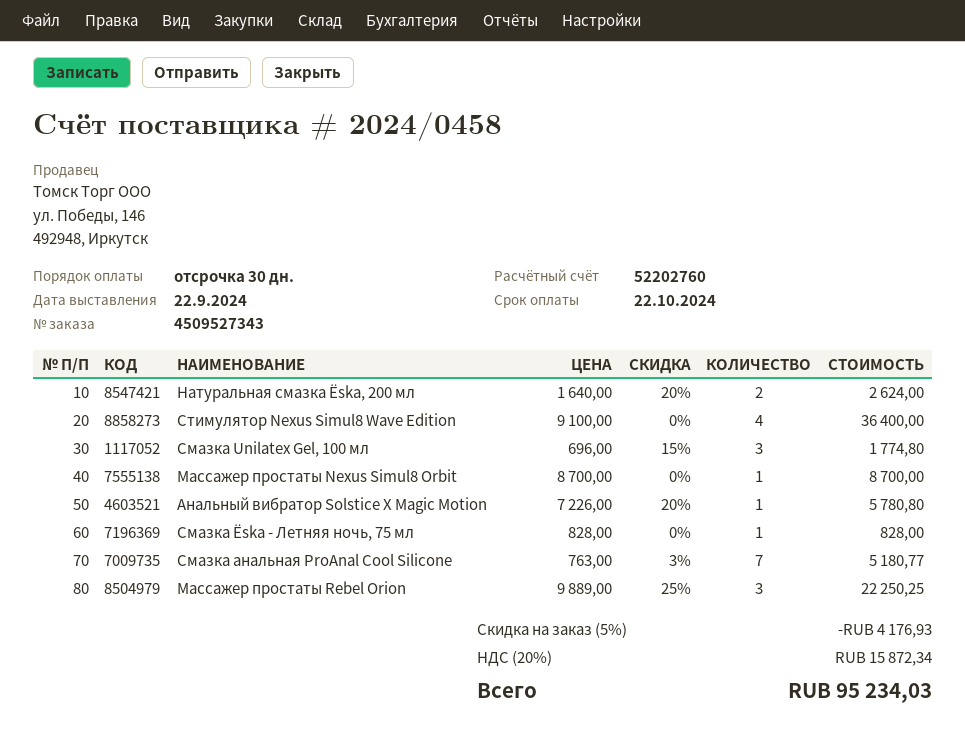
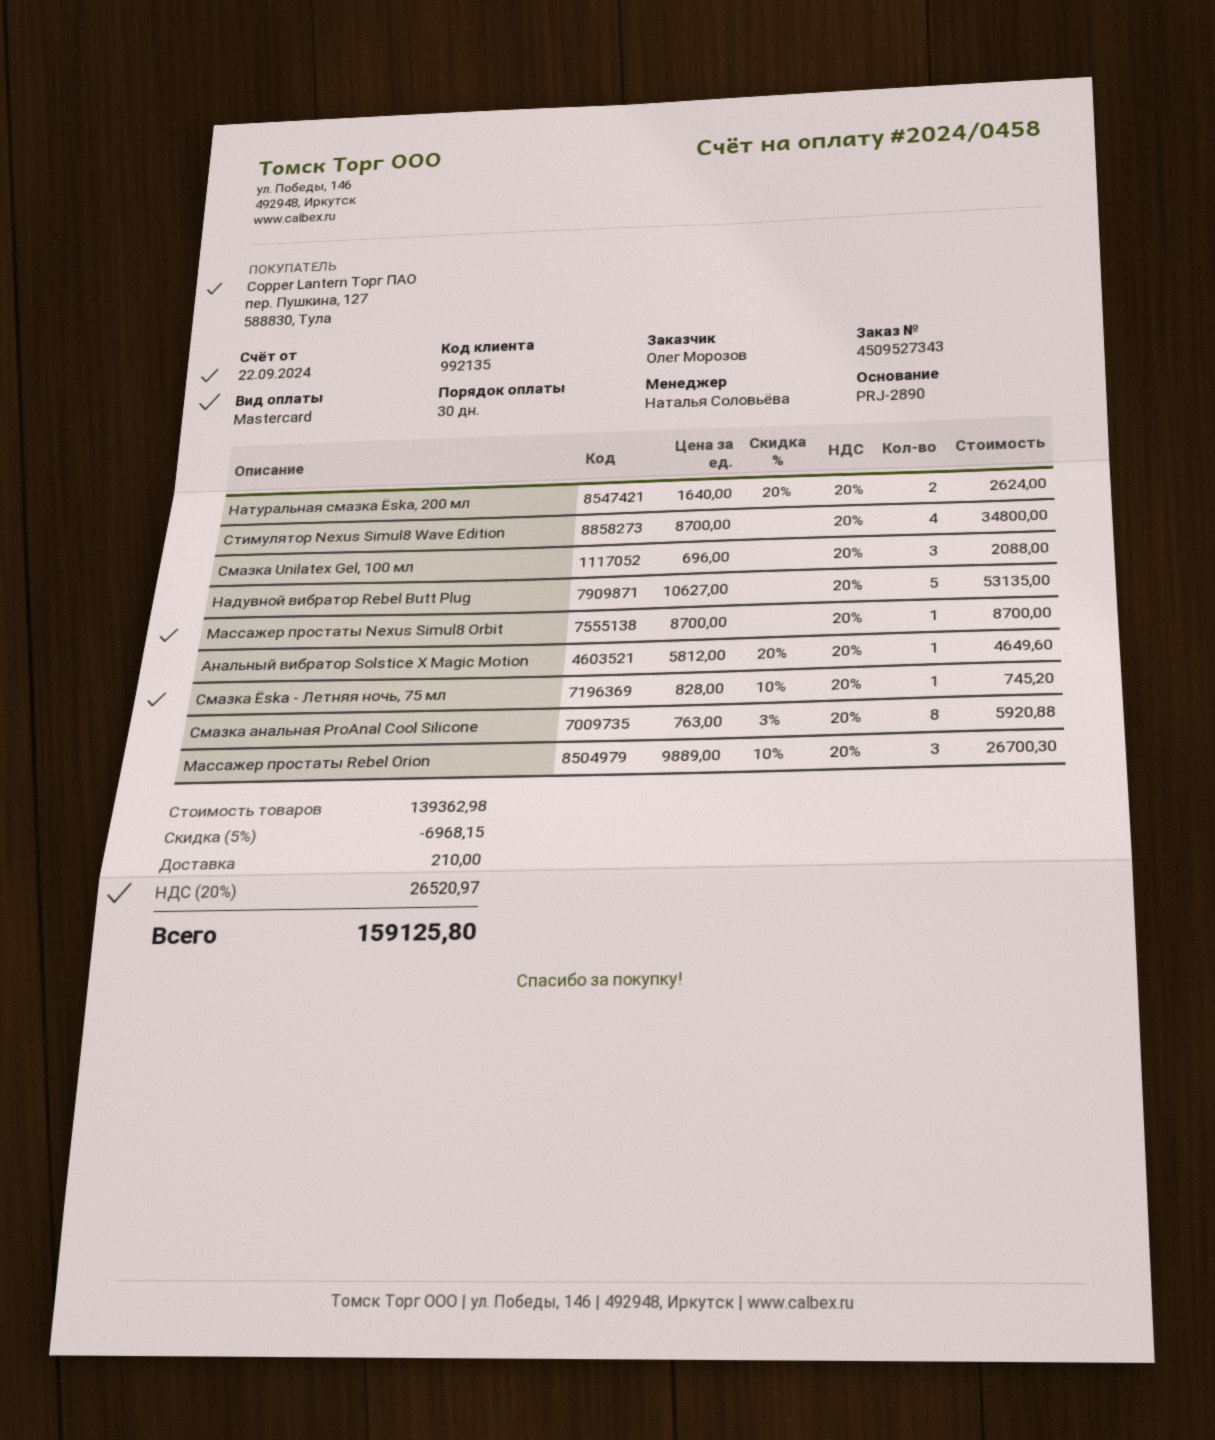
Стимулятор Nexus Simul8 Wave Edition: 4 x 9100.00 = 36400.00 -> 4 x 8700.00 = 34800.00
Смазка Unilatex Gel, 100 мл: 3 x 696.00 - 15% = 1774.80 -> 3 x 696.00 = 2088.00
Анальный вибратор Solstice X Magic Motion: 1 x 7226.00 - 20% = 5780.80 -> 1 x 5812.00 - 20% = 4649.60
Смазка Ёska - Летняя ночь, 75 мл: 1 x 828.00 = 828.00 -> 1 x 828.00 - 10% = 745.20
Смазка анальная ProAnal Cool Silicone: 7 x 763.00 - 3% = 5180.77 -> 8 x 763.00 - 3% = 5920.88
Массажер простаты Rebel Orion: 3 x 9889.00 - 25% = 22250.25 -> 3 x 9889.00 - 10% = 26700.30
Надувной вибратор Rebel Butt Plug: none -> 5 x 10627.00 = 53135.00
discount: 5% = 4176.93 -> 5% = 6968.15
shipping: none -> 210.00
tax: 20% = 15872.34 -> 20% = 26520.97
total: 95234.03 -> 159125.80

